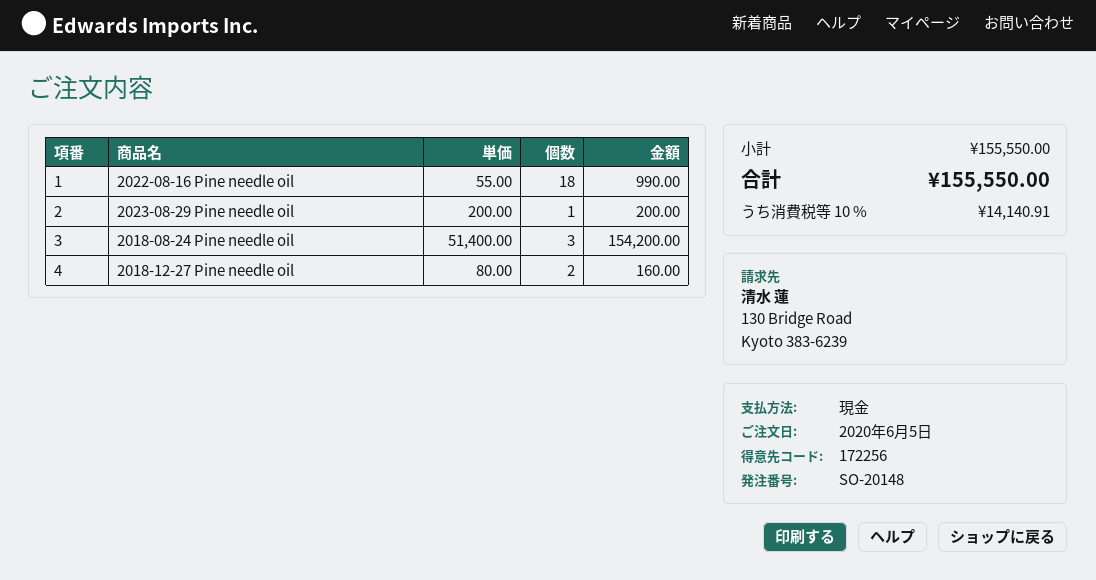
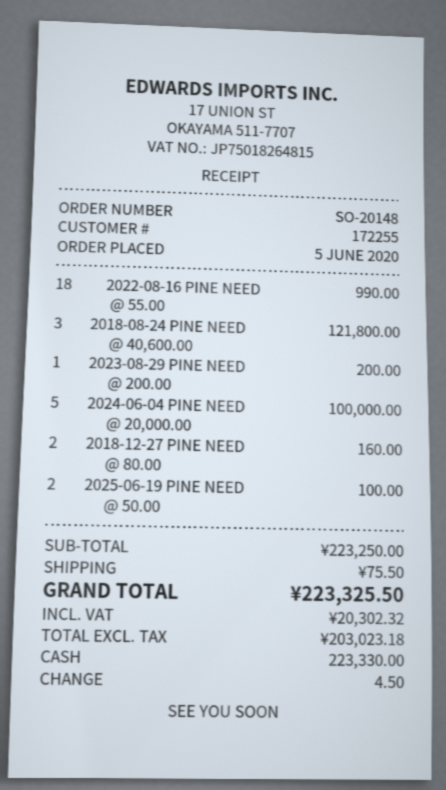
customer number: 172256 -> 172255
2018-08-24 Pine needle oil: 3 x 51400.00 = 154200.00 -> 3 x 40600.00 = 121800.00
2024-06-04 PINE NEED: none -> 5 x 20000.00 = 100000.00
2025-06-19 PINE NEED: none -> 2 x 50.00 = 100.00
subtotal: 155550.00 -> 223250.00
shipping: none -> 75.50
tax: 14140.91 -> 20302.32
total: 155550.00 -> 223325.50

